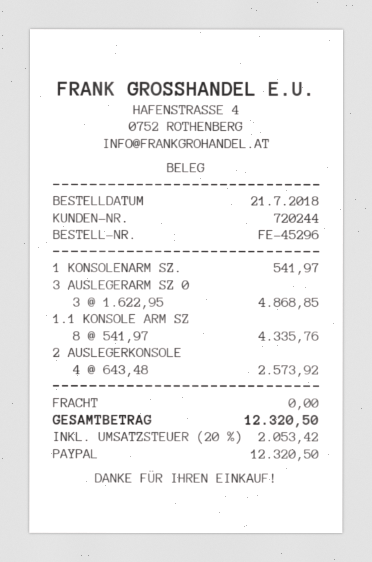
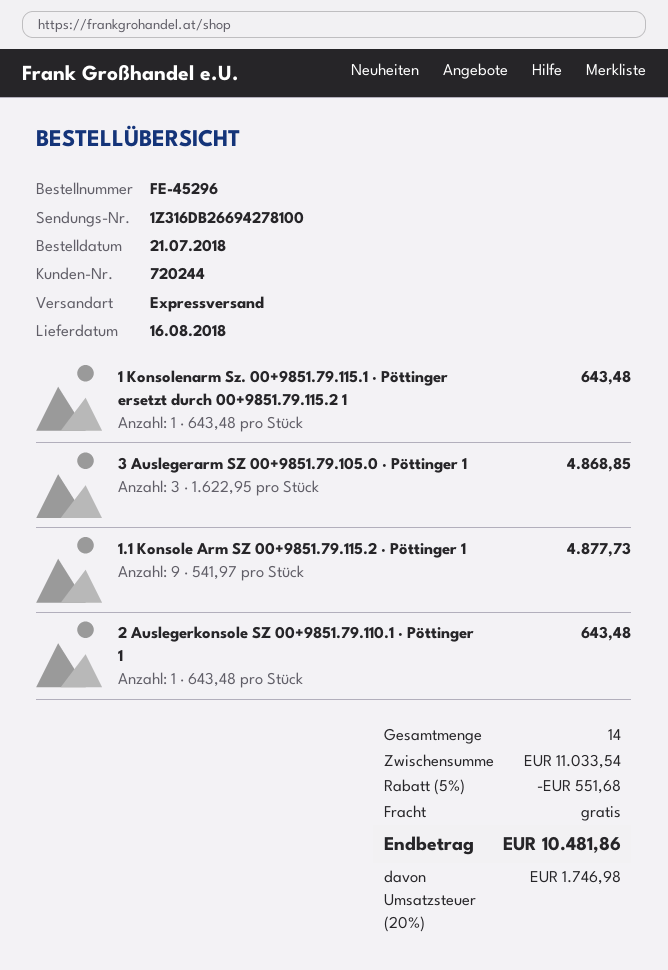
1 KONSOLENARM SZ.: 1 x 541.97 = 541.97 -> 1 x 643.48 = 643.48
1.1 KONSOLE ARM SZ: 8 x 541.97 = 4335.76 -> 9 x 541.97 = 4877.73
2 AUSLEGERKONSOLE: 4 x 643.48 = 2573.92 -> 1 x 643.48 = 643.48
discount: none -> 5% = 551.68
tax: 20% = 2053.42 -> 20% = 1746.98
total: 12320.50 -> 10481.86

